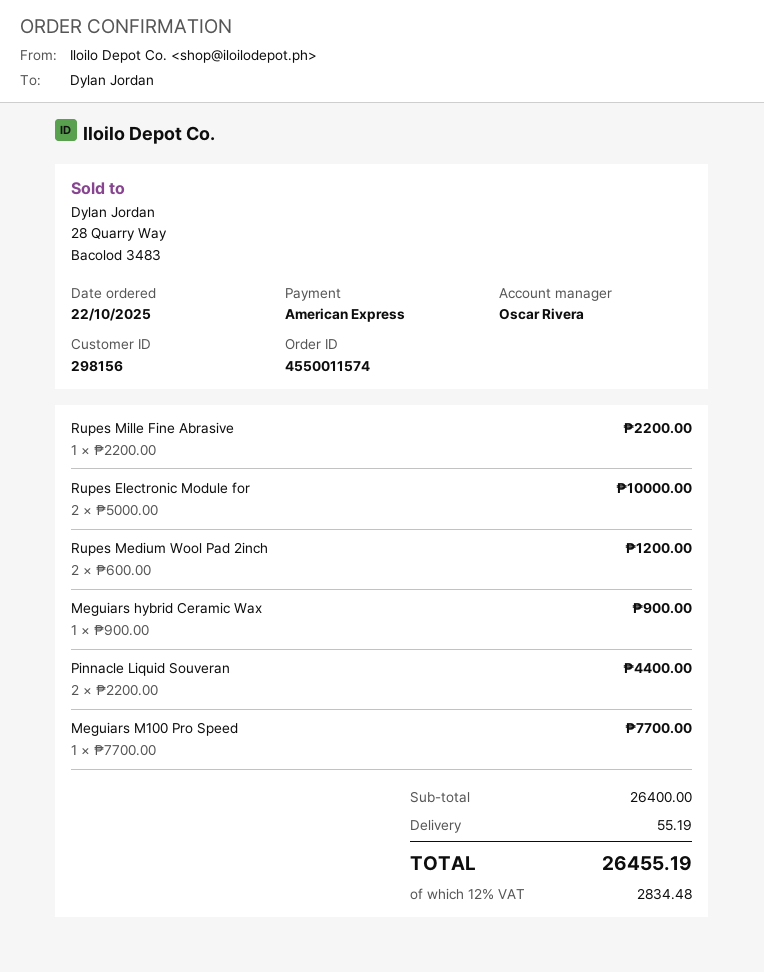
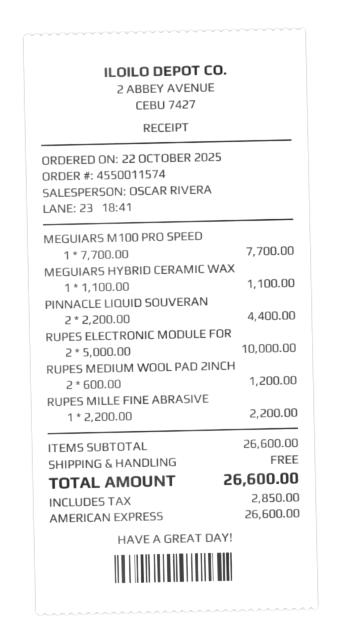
Meguiars hybrid Ceramic Wax: 1 x 900.00 = 900.00 -> 1 x 1100.00 = 1100.00
subtotal: 26400.00 -> 26600.00
shipping: 55.19 -> 0.00
tax: 2834.48 -> 2850.00
total: 26455.19 -> 26600.00

